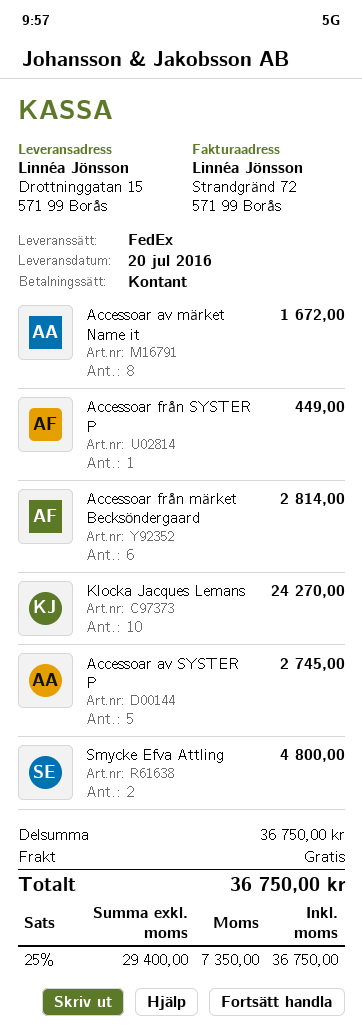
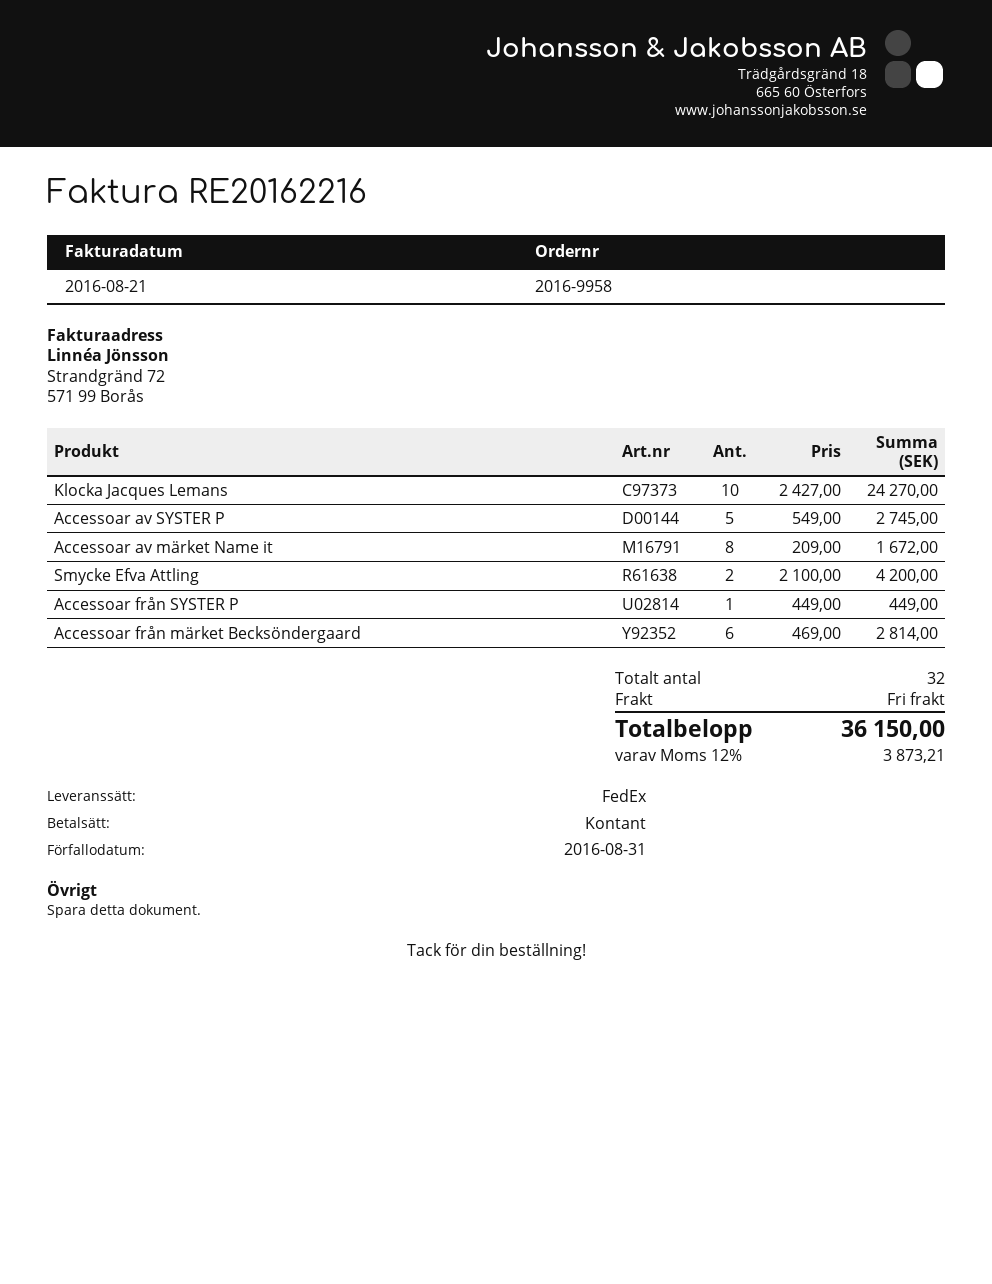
Smycke Efva Attling: 2 for 4800.00 -> 2 for 4200.00
tax: 25% = 7350.00 -> 12% = 3873.21
total: 36750.00 -> 36150.00

